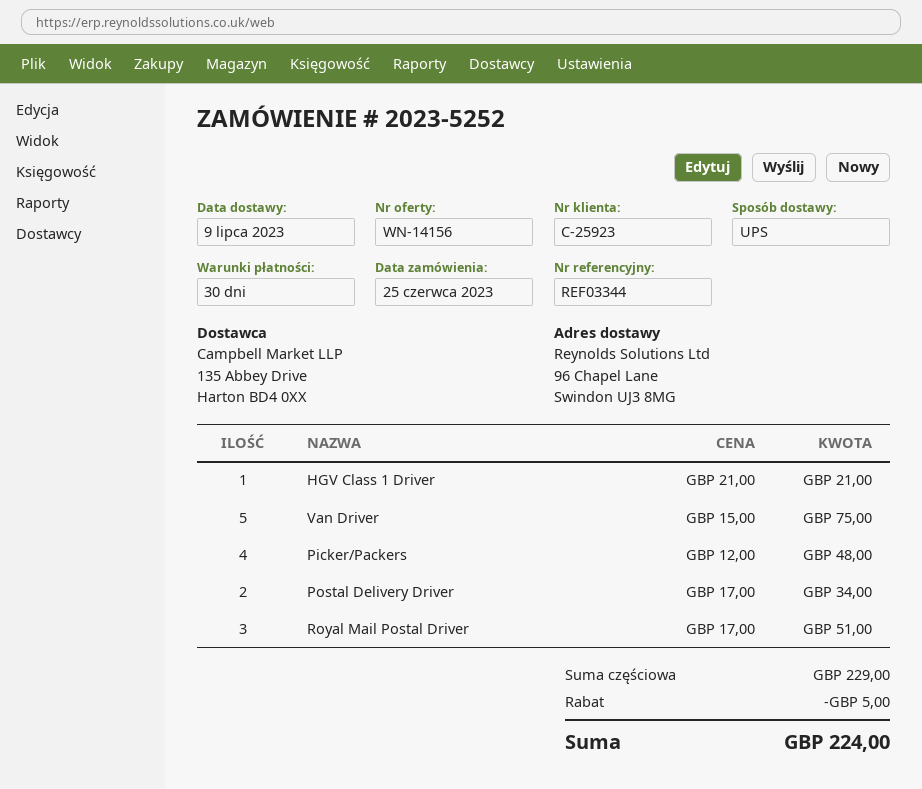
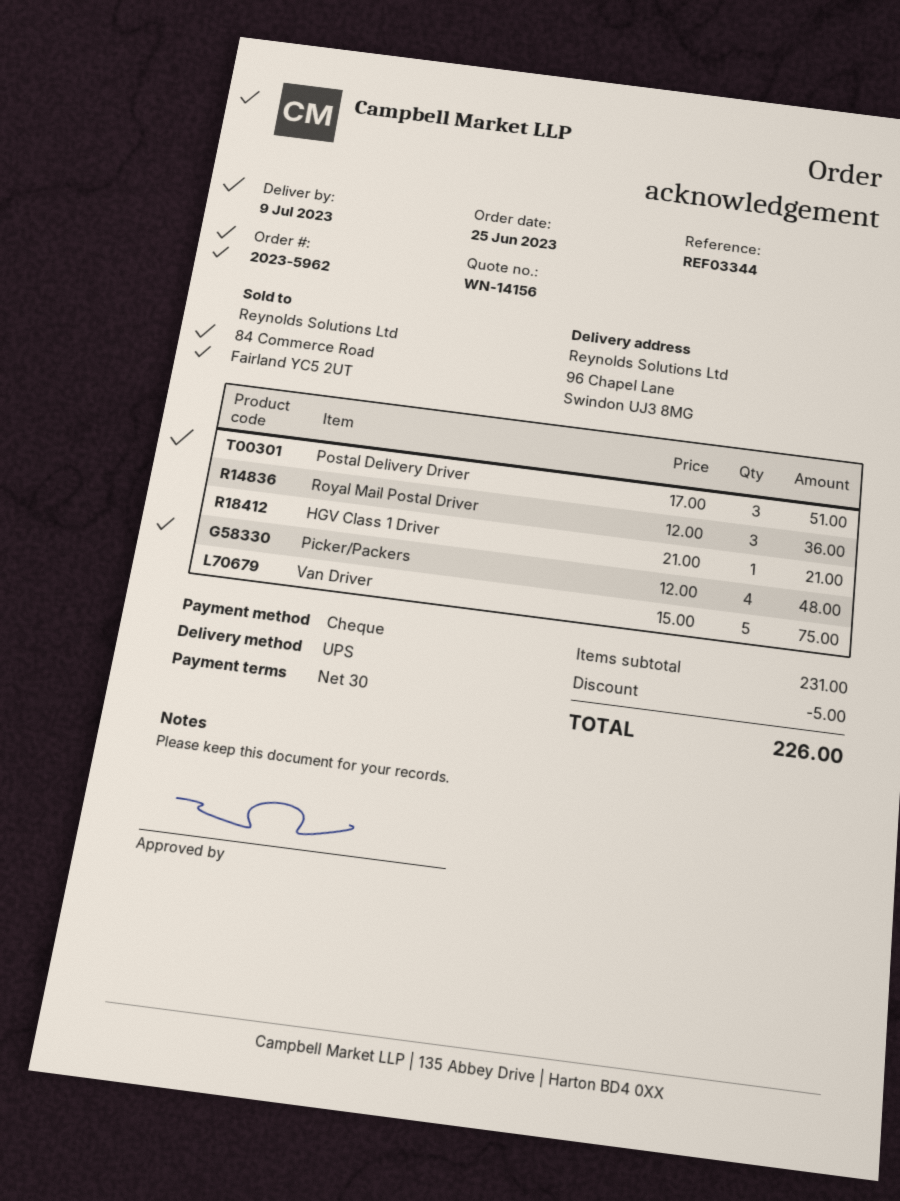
order number: 2023-5252 -> 2023-5962
Postal Delivery Driver: 2 x 17.00 = 34.00 -> 3 x 17.00 = 51.00
Royal Mail Postal Driver: 3 x 17.00 = 51.00 -> 3 x 12.00 = 36.00
subtotal: 229.00 -> 231.00
total: 224.00 -> 226.00

